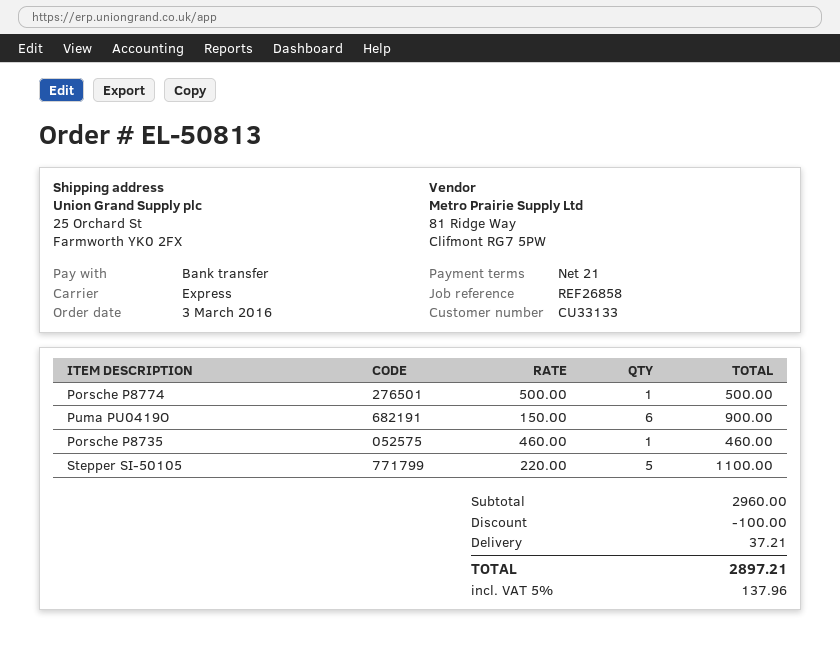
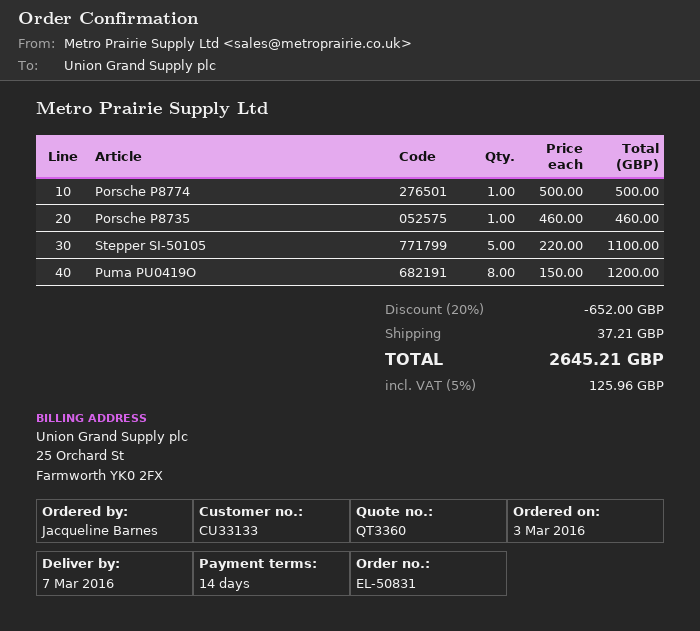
order number: EL-50813 -> EL-50831
payment terms: 21 days -> 14 days
Puma PU0419O: 6 x 150.00 = 900.00 -> 8 x 150.00 = 1200.00
discount: 100.00 -> 652.00
tax: 5% = 137.96 -> 5% = 125.96
total: 2897.21 -> 2645.21

